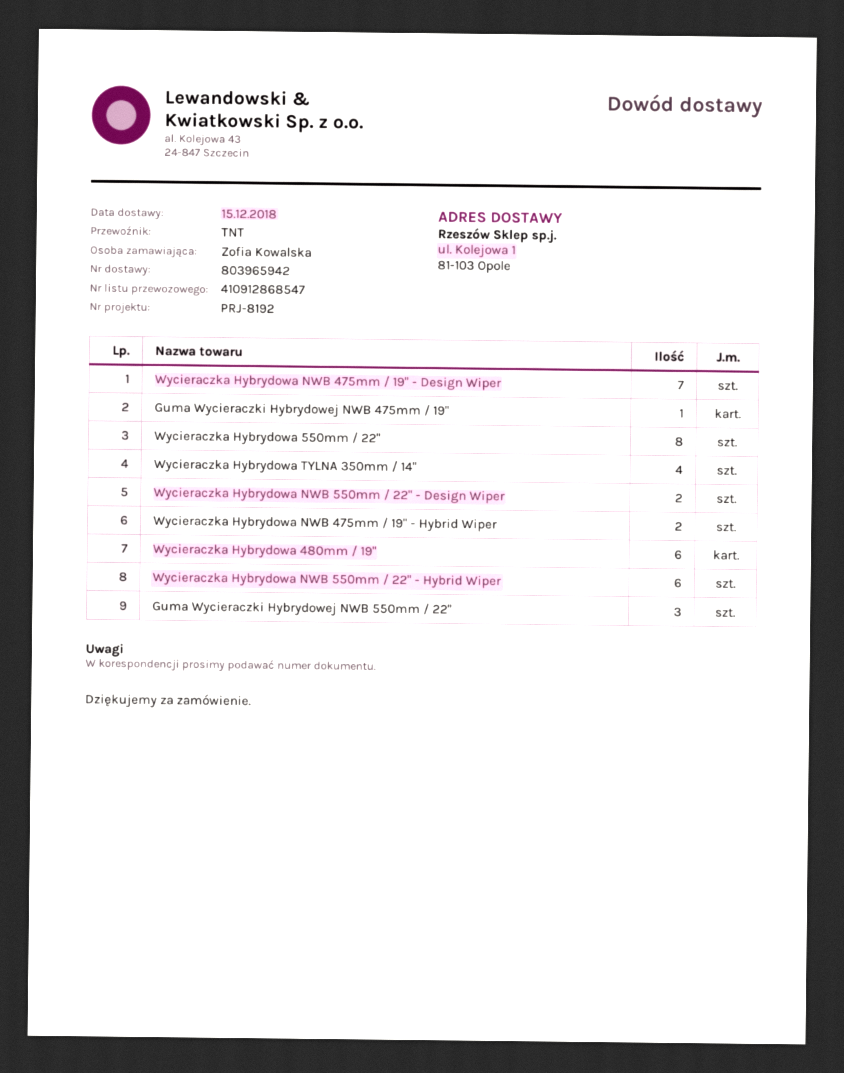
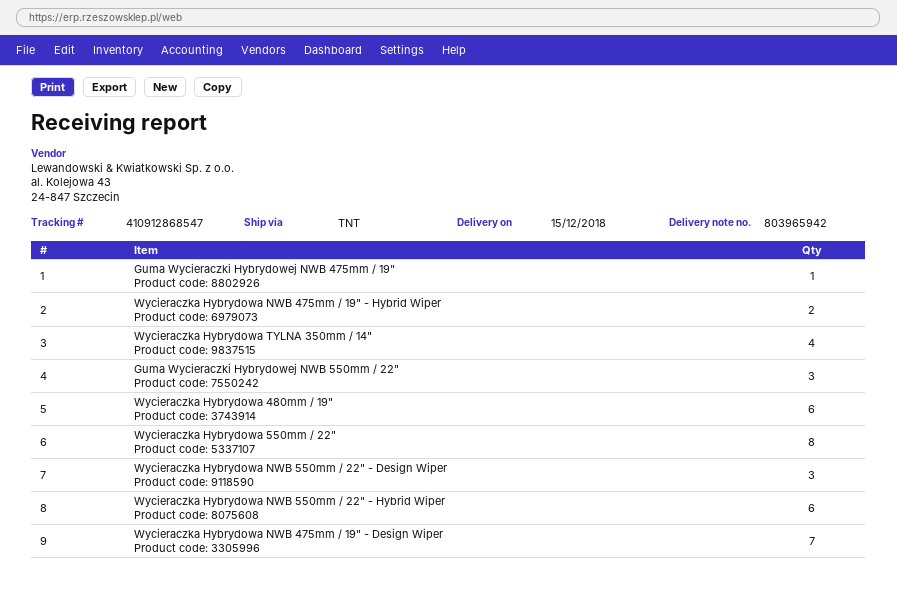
Wycieraczka Hybrydowa NWB 550mm / 22" - Design Wiper: 2 -> 3

